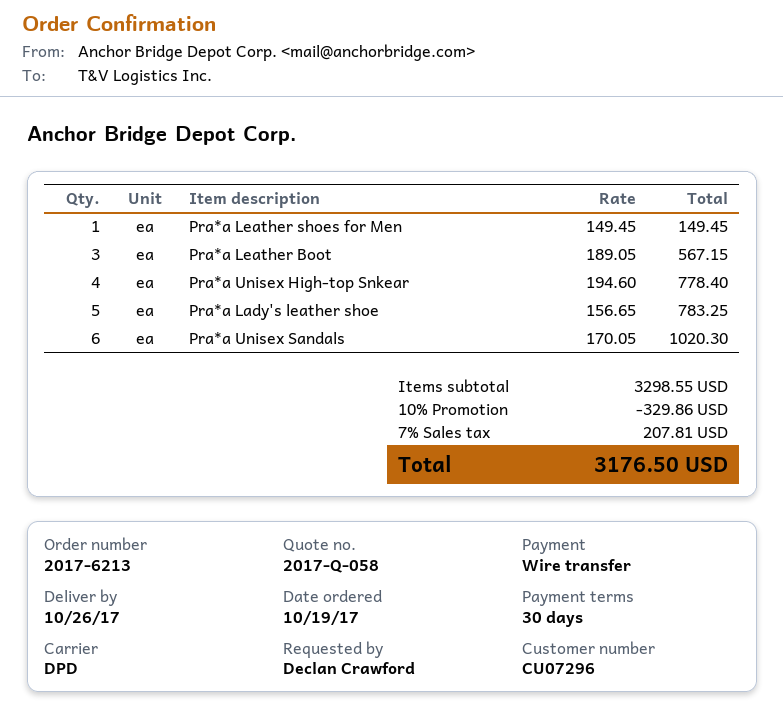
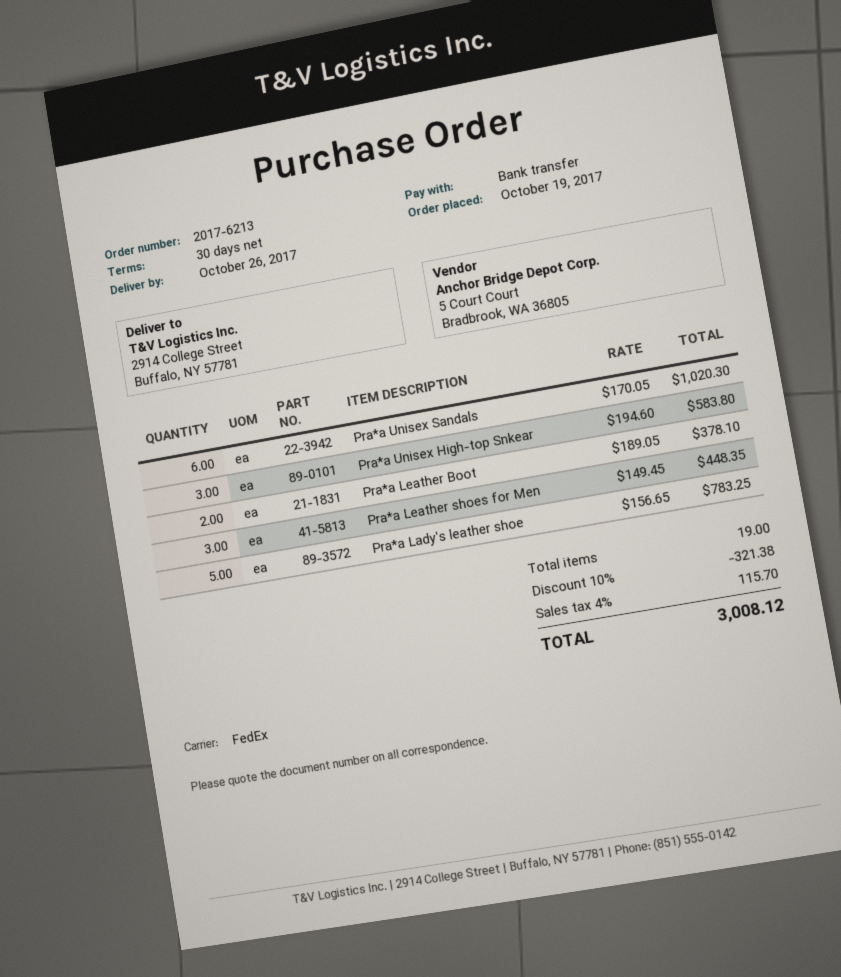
shipping method: DPD -> FedEx
Pra*a Leather shoes for Men: 1 x 149.45 = 149.45 -> 3 x 149.45 = 448.35
Pra*a Leather Boot: 3 x 189.05 = 567.15 -> 2 x 189.05 = 378.10
Pra*a Unisex High-top Snkear: 4 x 194.60 = 778.40 -> 3 x 194.60 = 583.80
discount: 10% = 329.86 -> 10% = 321.38
tax: 7% = 207.81 -> 4% = 115.70
total: 3176.50 -> 3008.12

